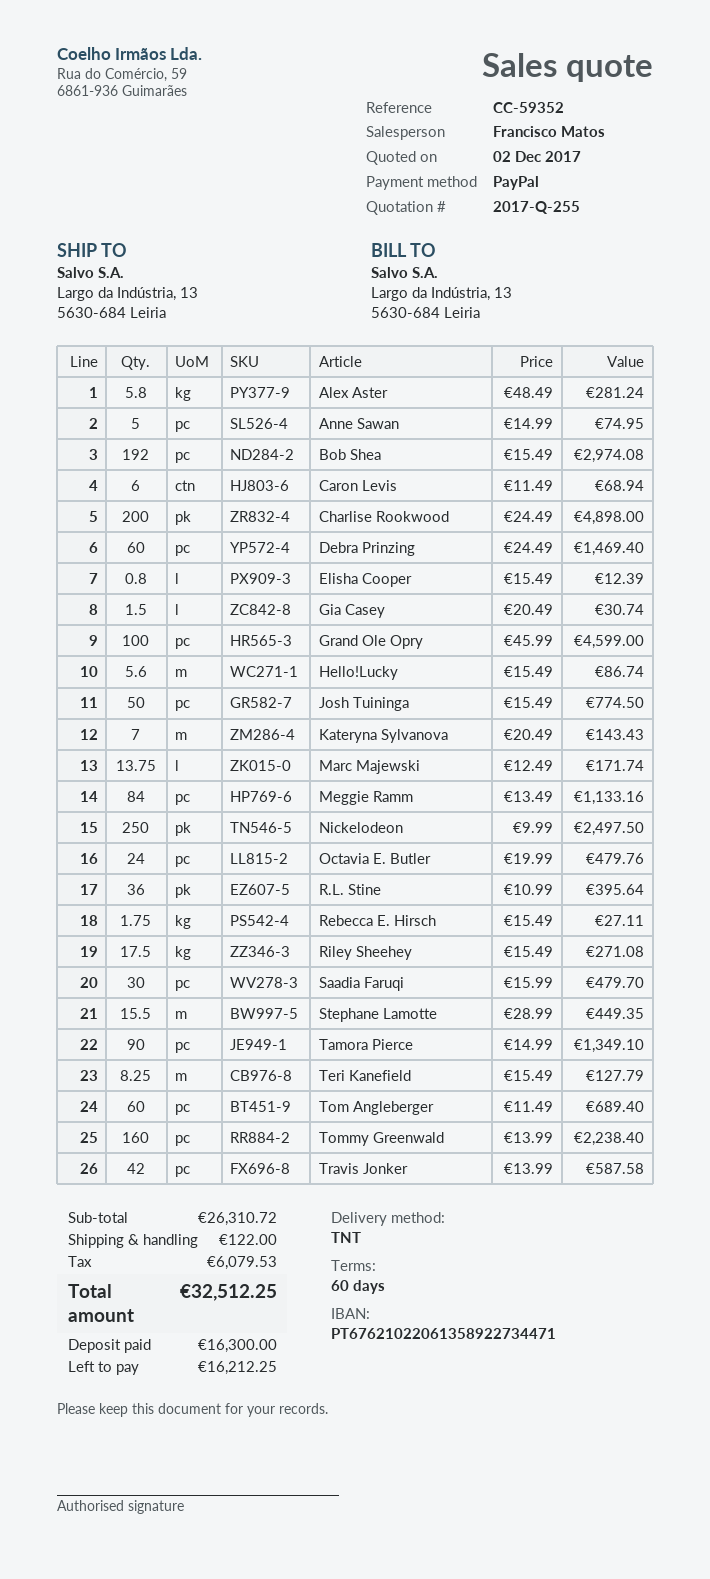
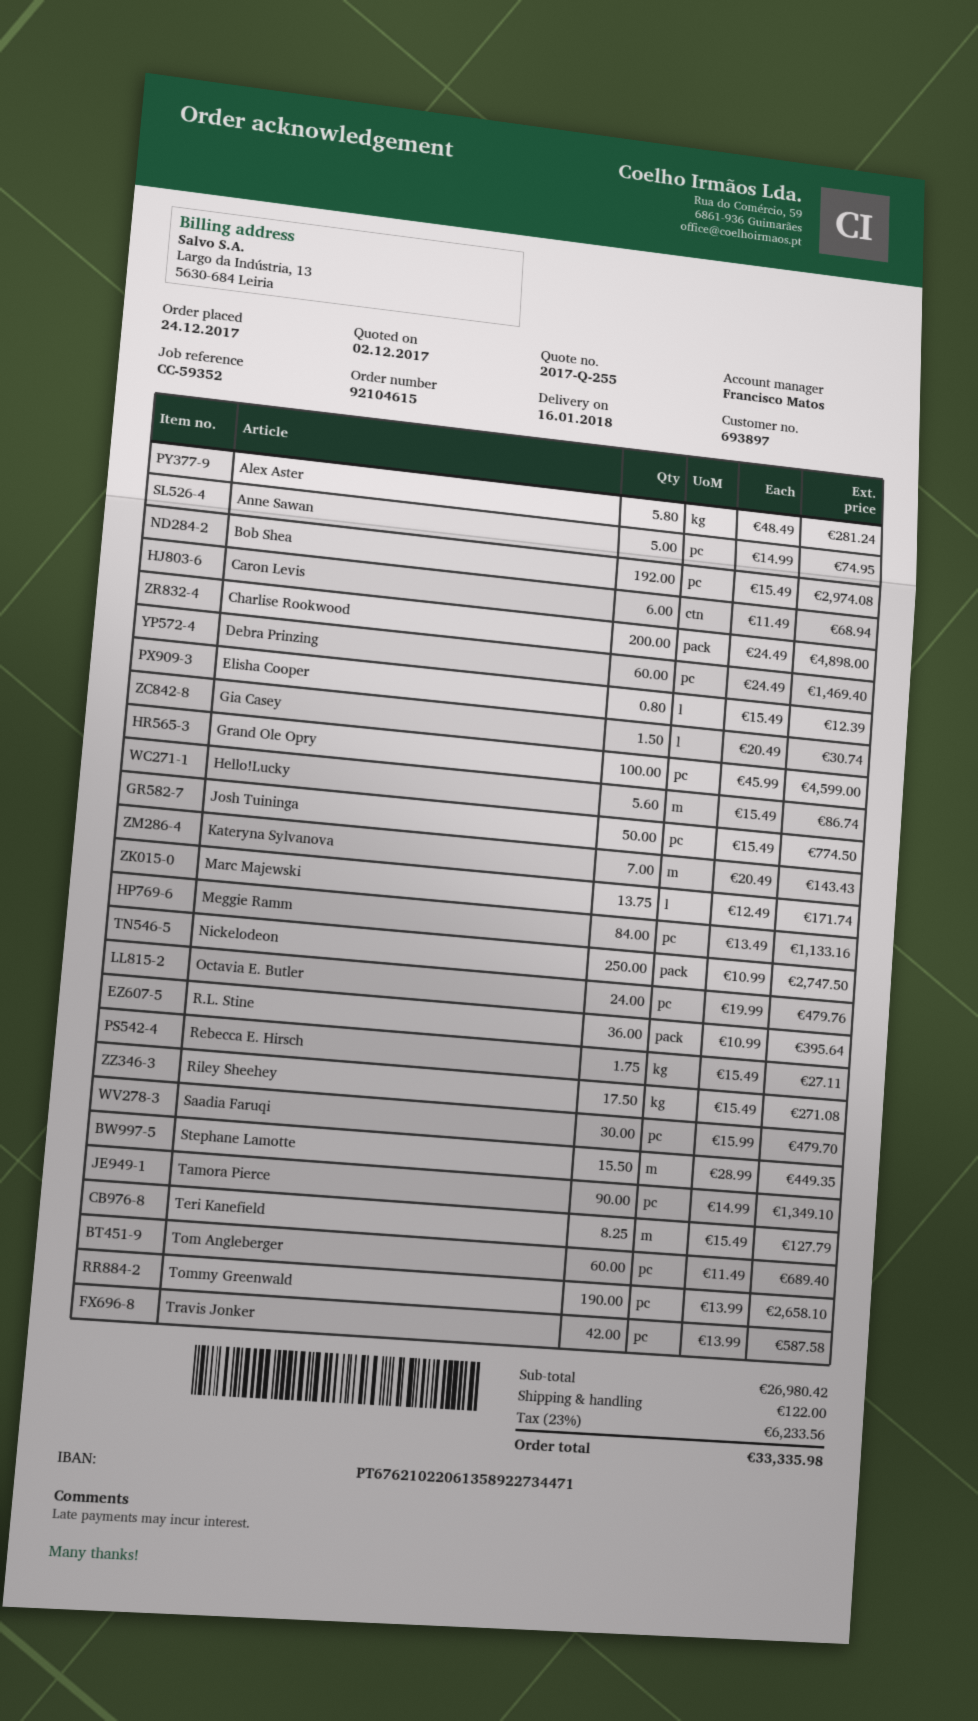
Nickelodeon: 250 x 9.99 = 2497.50 -> 250 x 10.99 = 2747.50
Tommy Greenwald: 160 x 13.99 = 2238.40 -> 190 x 13.99 = 2658.10
subtotal: 26310.72 -> 26980.42
tax: 6079.53 -> 6233.56
total: 32512.25 -> 33335.98

